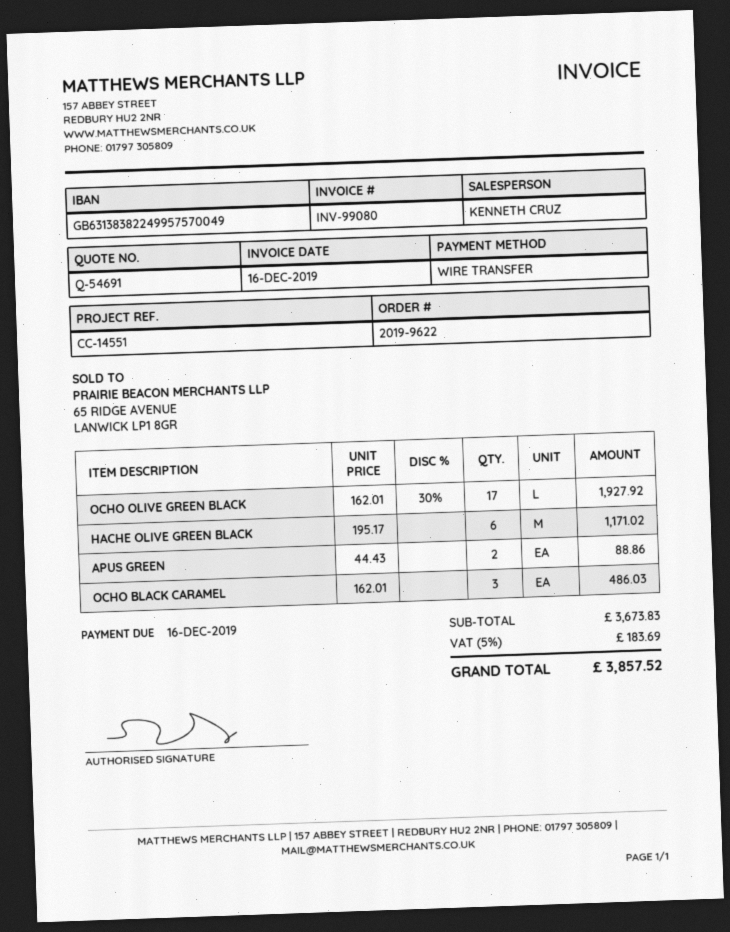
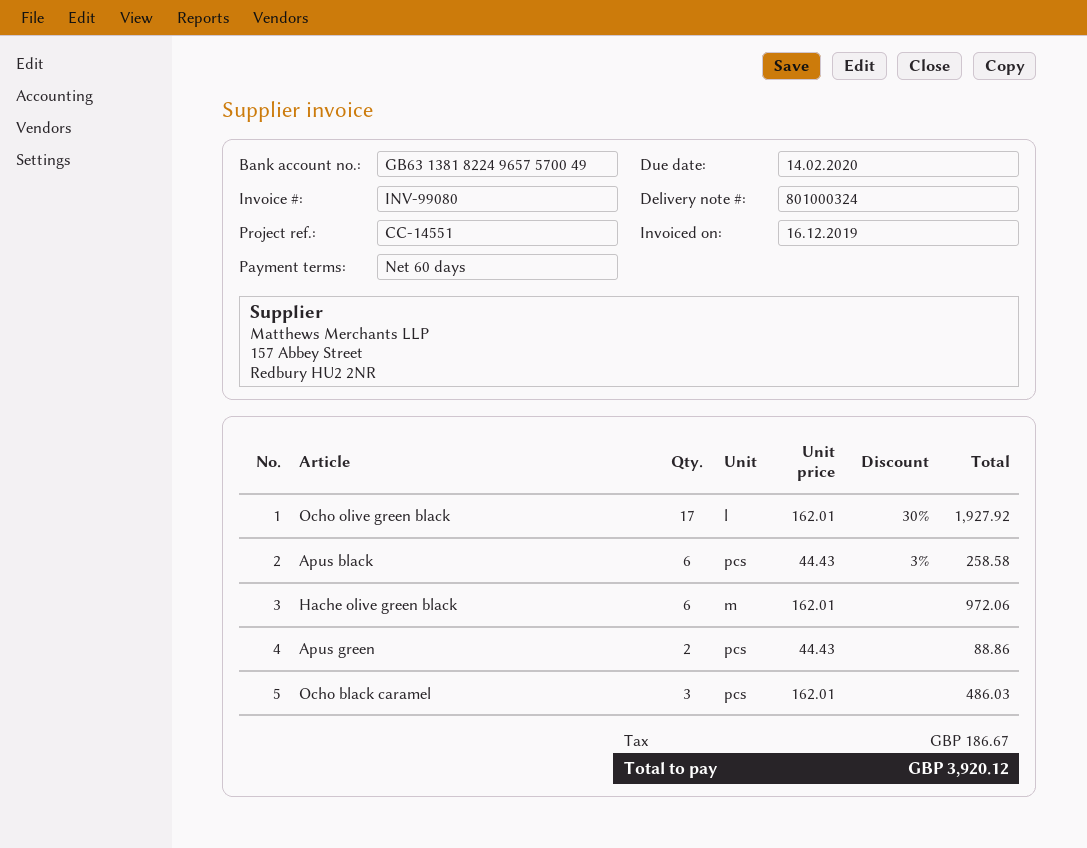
due date: 2019-12-16 -> 2020-02-14
bank account: GB63138382249957570049 -> GB63138182249657570049
HACHE OLIVE GREEN BLACK: 6 x 195.17 = 1171.02 -> 6 x 162.01 = 972.06
Apus black: none -> 6 x 44.43 - 3% = 258.58
tax: 183.69 -> 186.67
total: 3857.52 -> 3920.12

